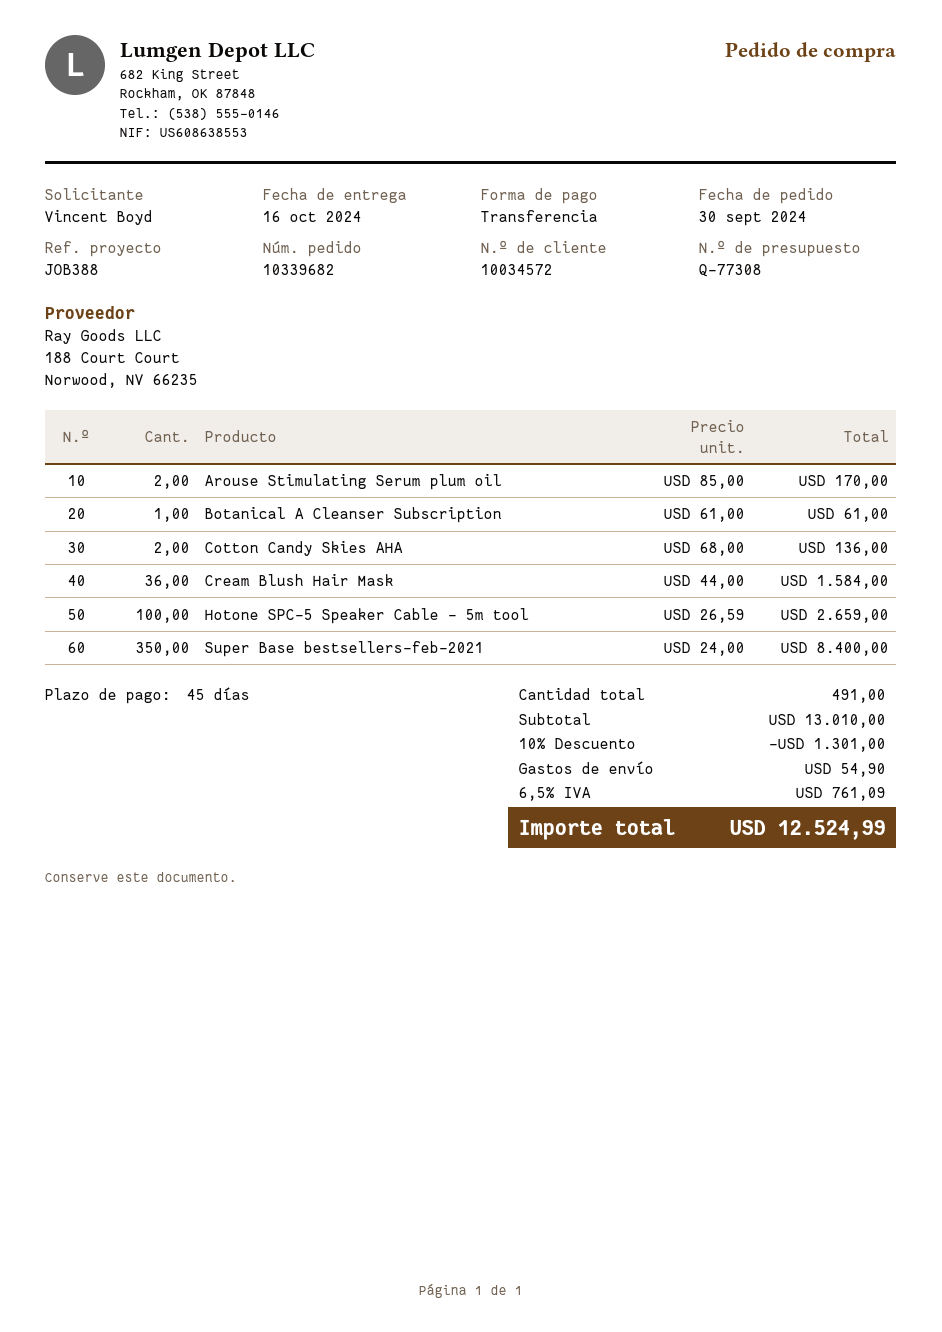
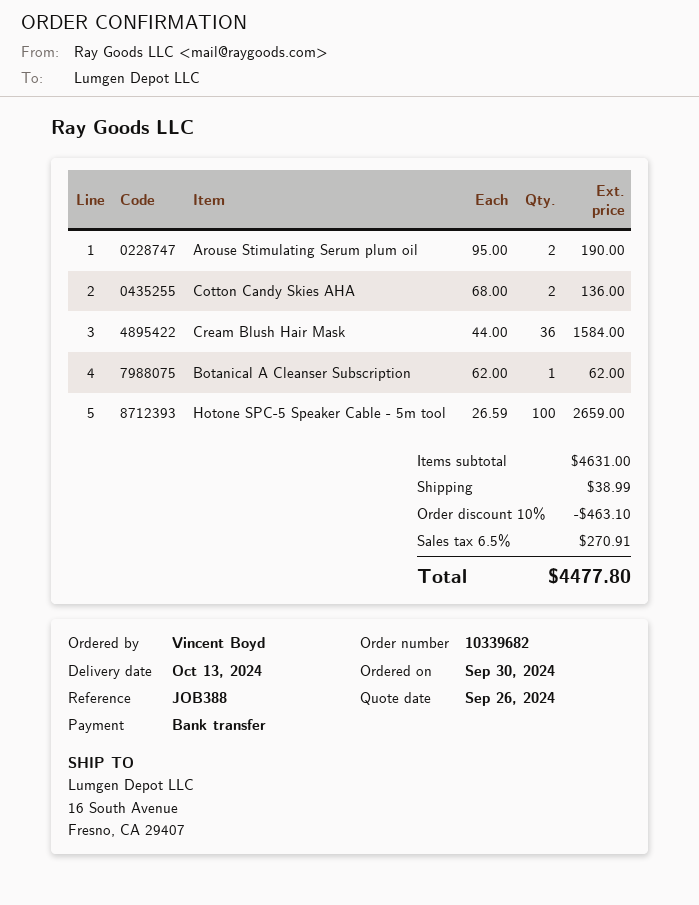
delivery date: 2024-10-16 -> 2024-10-13
Arouse Stimulating Serum plum oil: 2 x 85.00 = 170.00 -> 2 x 95.00 = 190.00
Botanical A Cleanser Subscription: 1 x 61.00 = 61.00 -> 1 x 62.00 = 62.00
Super Base bestsellers-feb-2021: 350 x 24.00 = 8400.00 -> none
subtotal: 13010.00 -> 4631.00
discount: 10% = 1301.00 -> 10% = 463.10
shipping: 54.90 -> 38.99
tax: 6.5% = 761.09 -> 6.5% = 270.91
total: 12524.99 -> 4477.80

